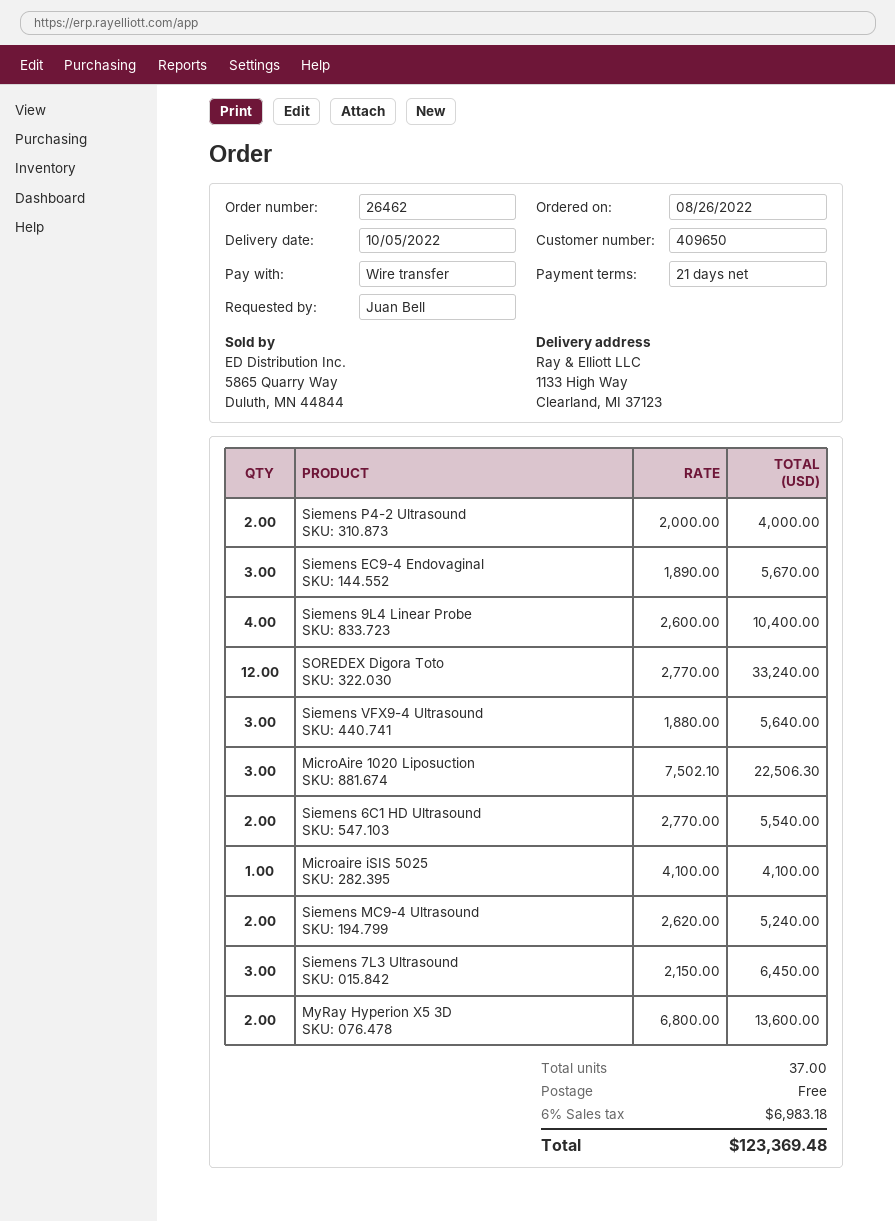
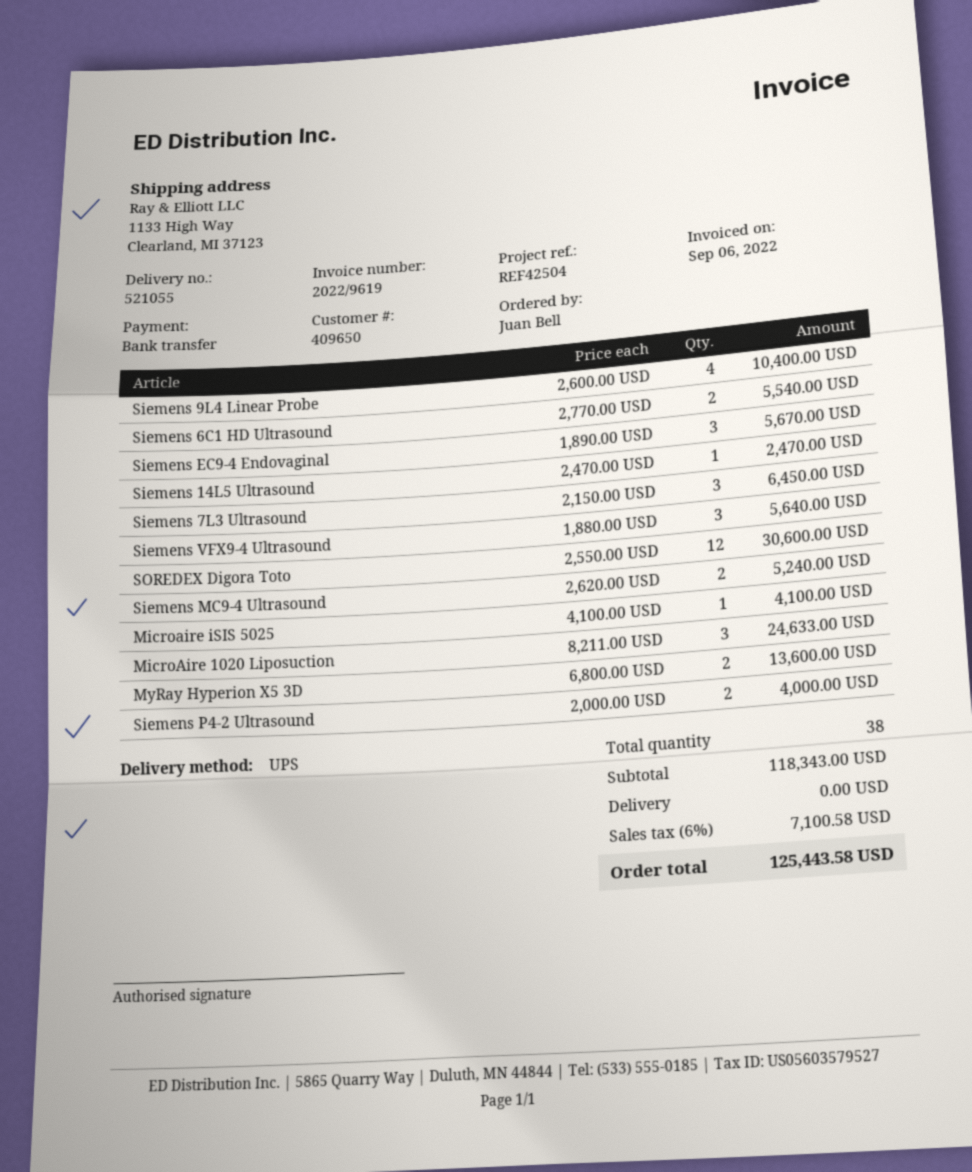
SOREDEX Digora Toto: 12 x 2770.00 = 33240.00 -> 12 x 2550.00 = 30600.00
MicroAire 1020 Liposuction: 3 x 7502.10 = 22506.30 -> 3 x 8211.00 = 24633.00
Siemens 14L5 Ultrasound: none -> 1 x 2470.00 = 2470.00
total quantity: 37 -> 38
tax: 6% = 6983.18 -> 6% = 7100.58
total: 123369.48 -> 125443.58

